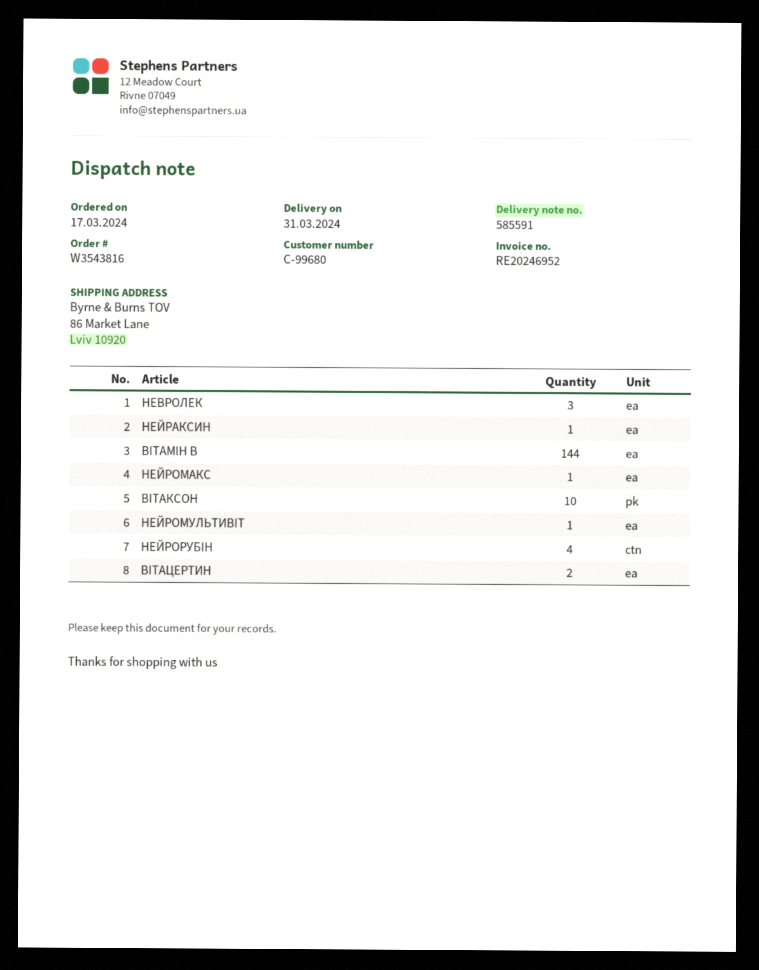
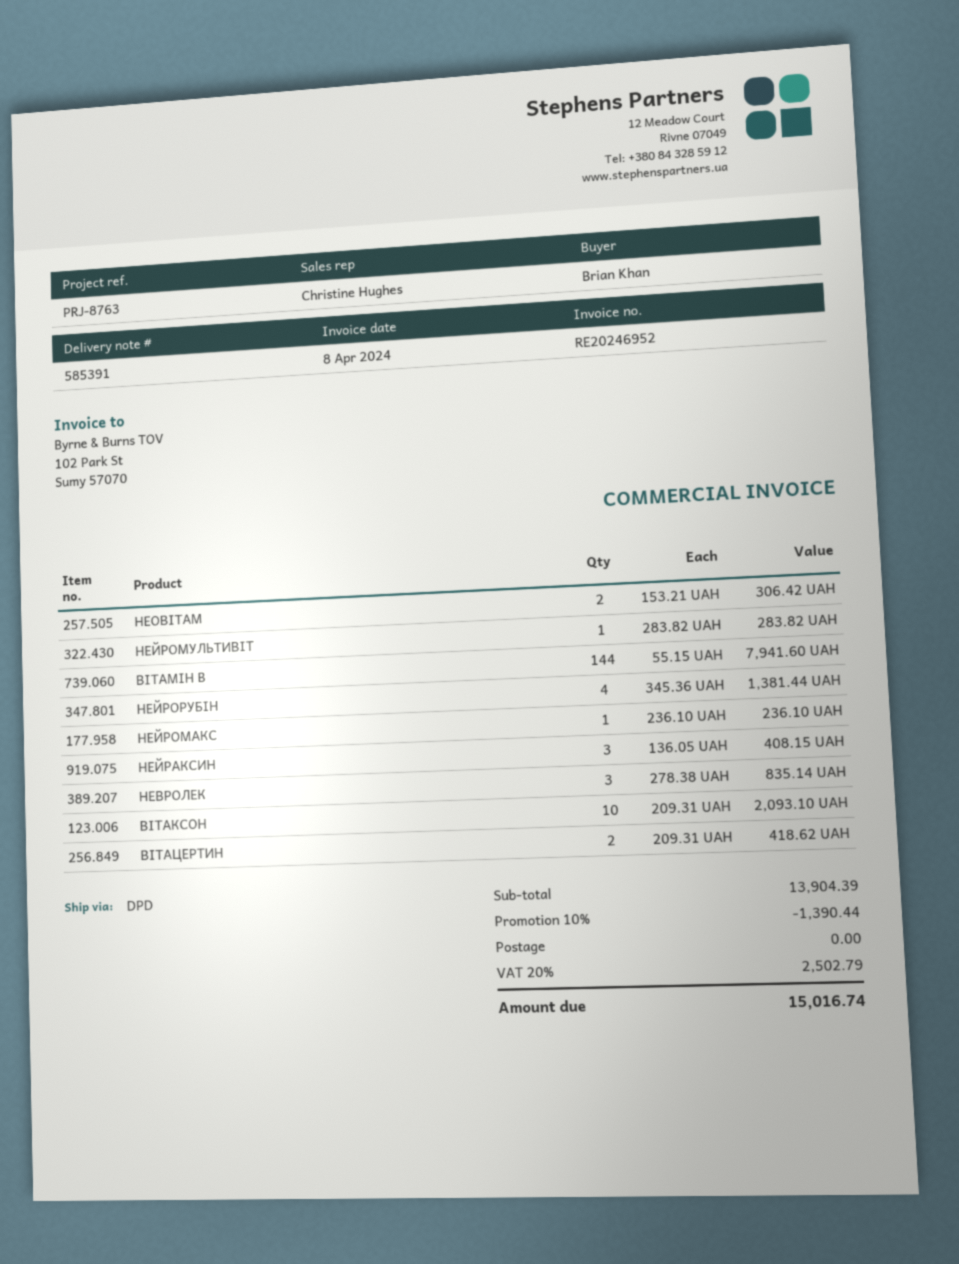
delivery note number: 585591 -> 585391
НЕЙРАКСИН: 1 -> 3
НЕОВІТАМ: none -> 2

